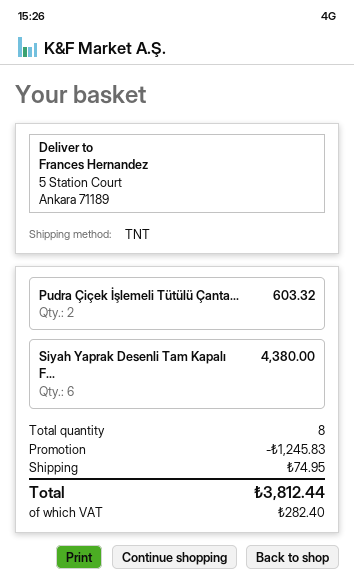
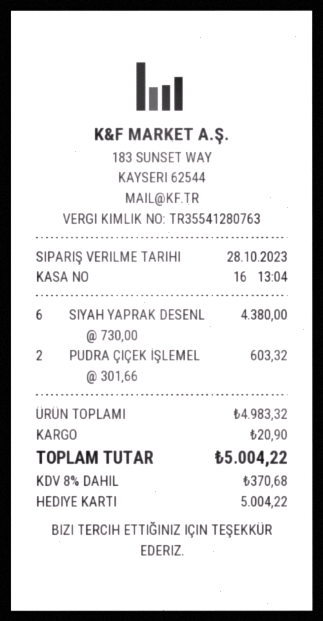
discount: 1245.83 -> none
shipping: 74.95 -> 20.90
tax: 282.40 -> 370.68
total: 3812.44 -> 5004.22

